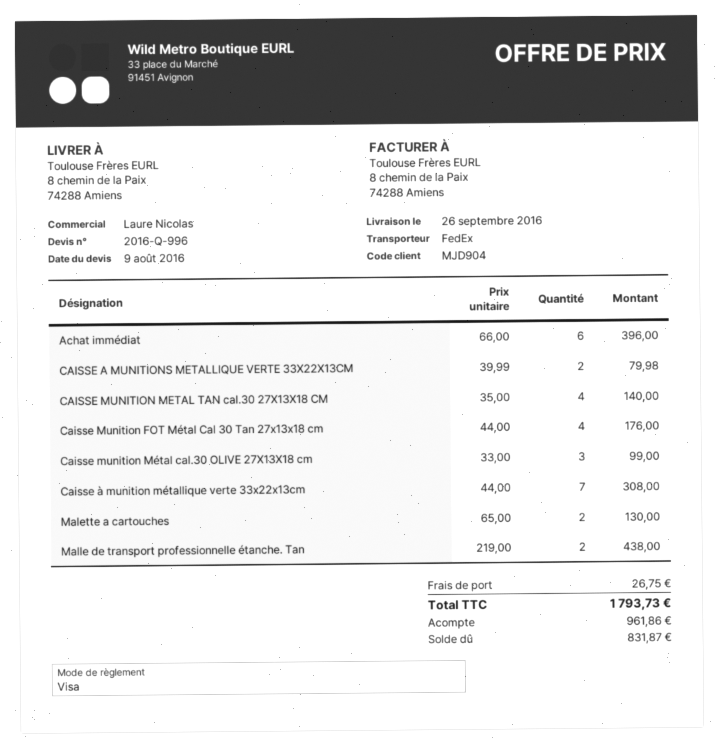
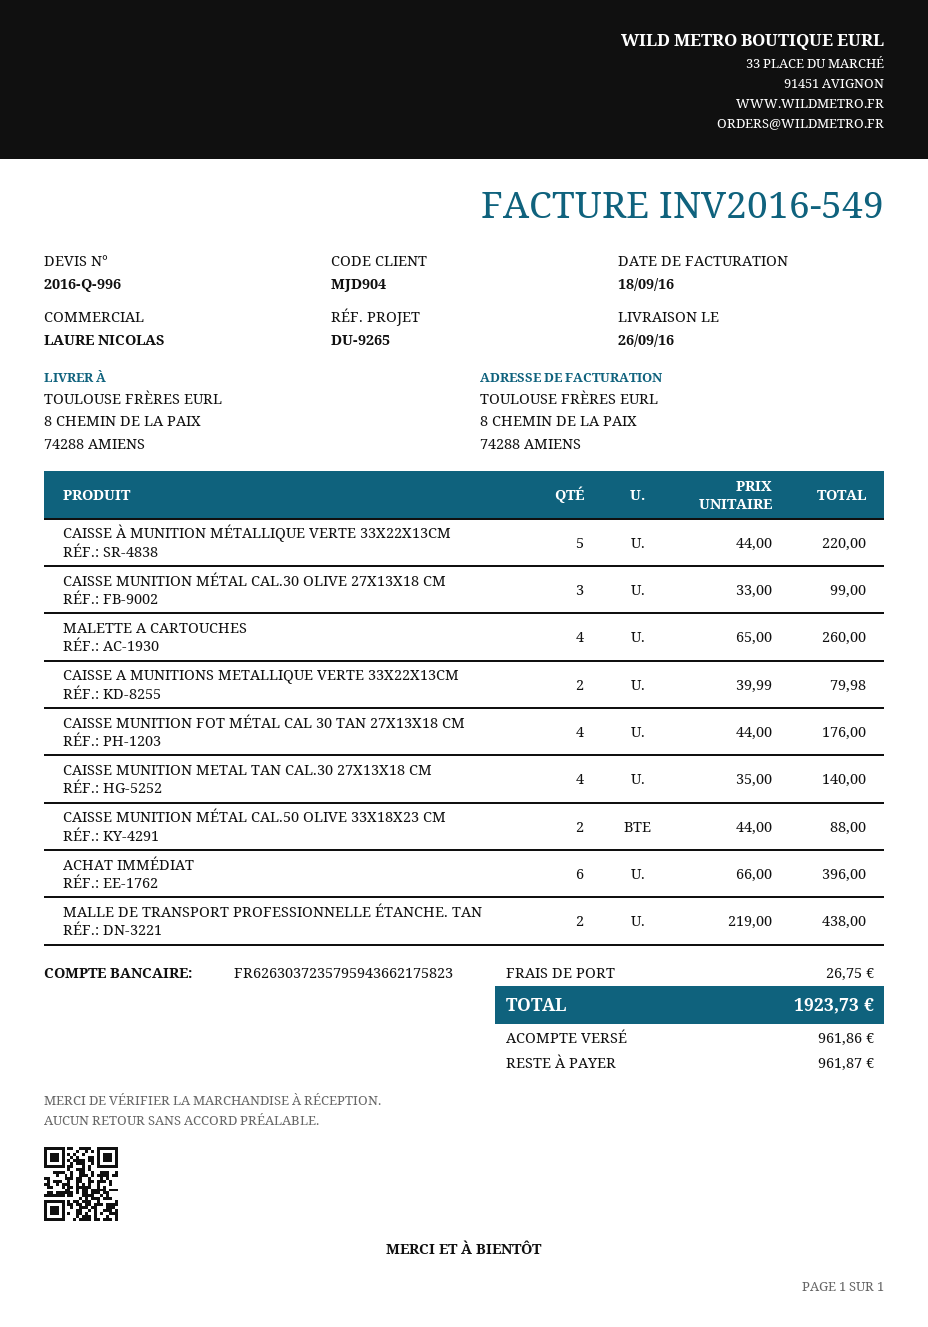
Caisse à munition métallique verte 33x22x13cm: 7 x 44.00 = 308.00 -> 5 x 44.00 = 220.00
Malette a cartouches: 2 x 65.00 = 130.00 -> 4 x 65.00 = 260.00
CAISSE MUNITION MÉTAL CAL.50 OLIVE 33X18X23 CM: none -> 2 x 44.00 = 88.00
total: 1793.73 -> 1923.73
balance: 831.87 -> 961.87

